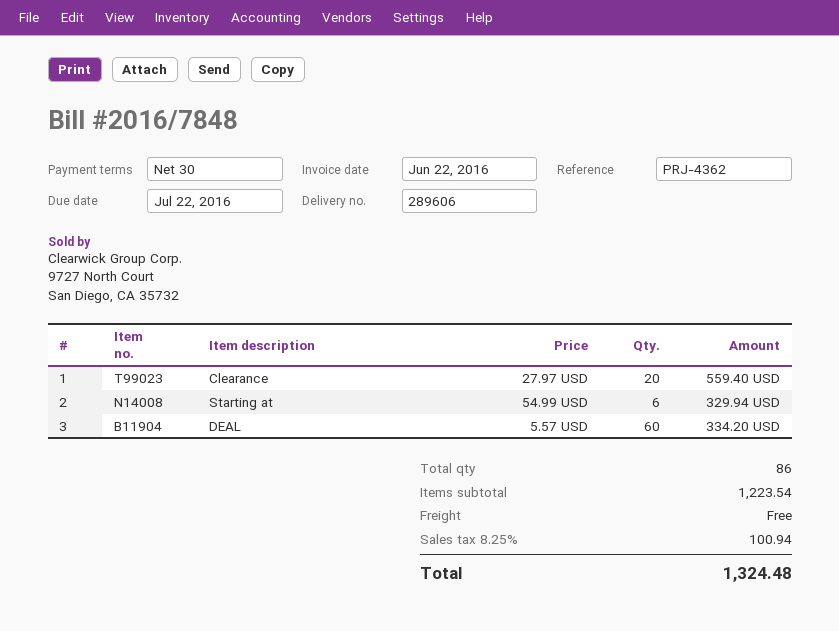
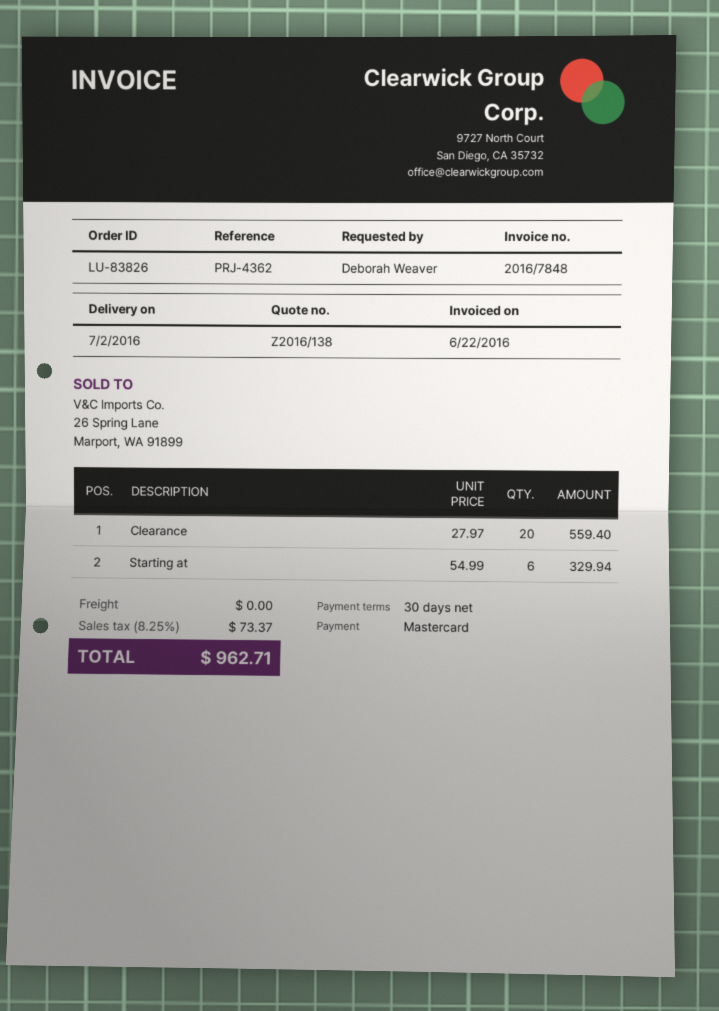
DEAL: 60 x 5.57 = 334.20 -> none
tax: 8.25% = 100.94 -> 8.25% = 73.37
total: 1324.48 -> 962.71

